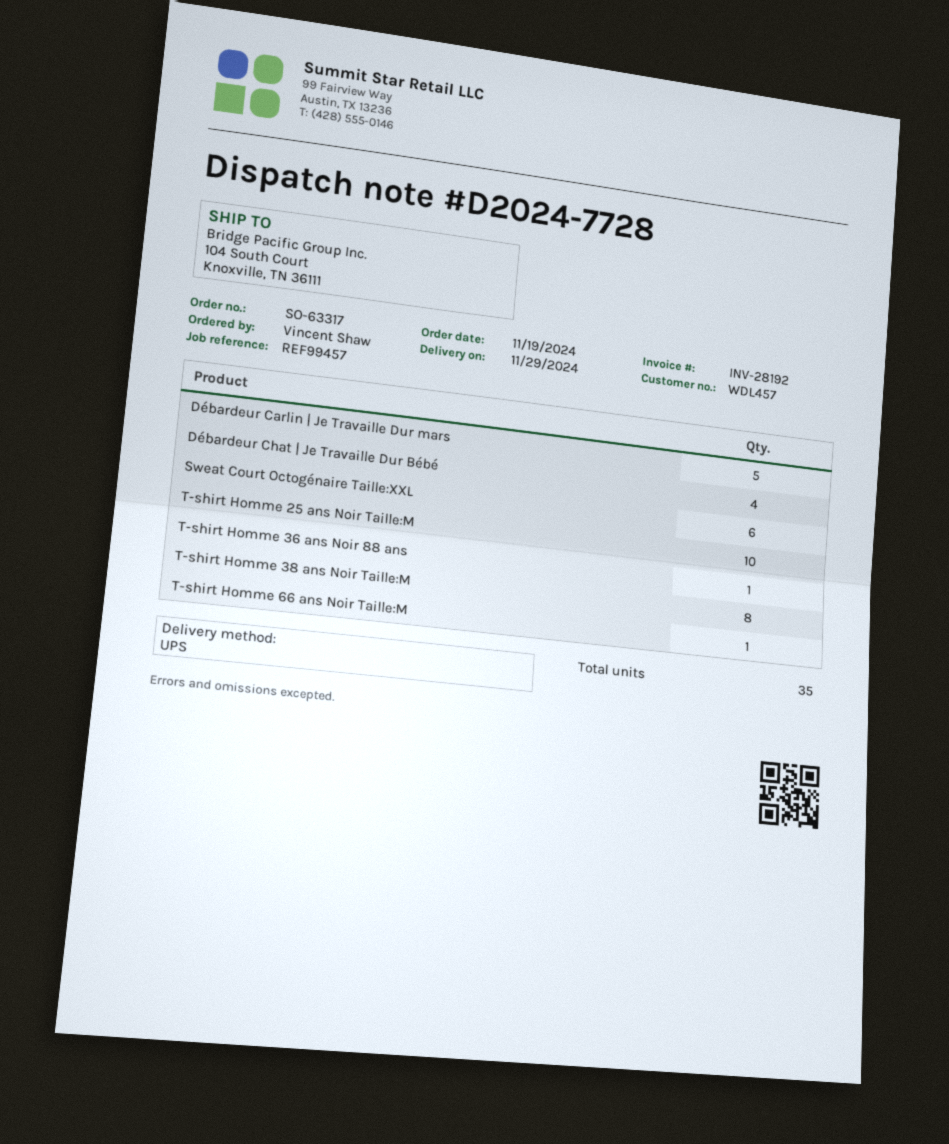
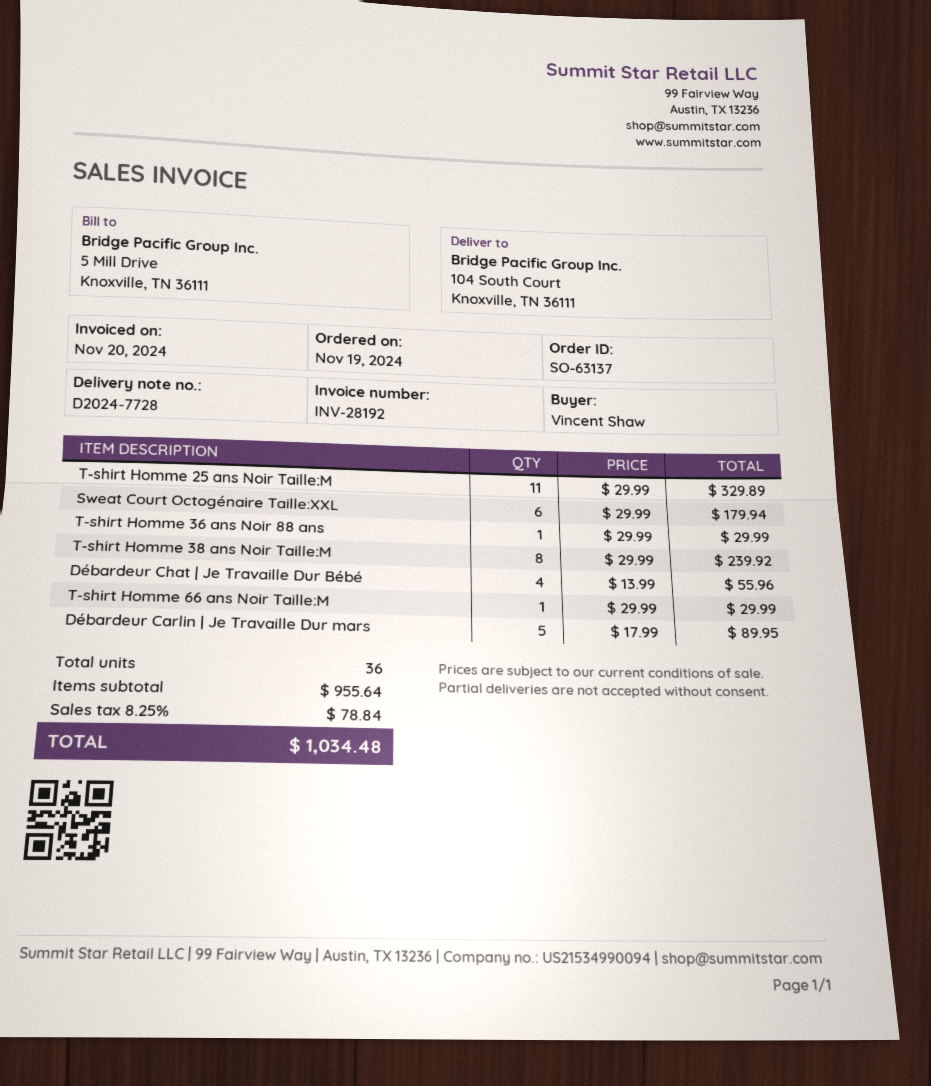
order number: SO-63317 -> SO-63137
T-shirt Homme 25 ans Noir Taille:M: 10 -> 11
total quantity: 35 -> 36

